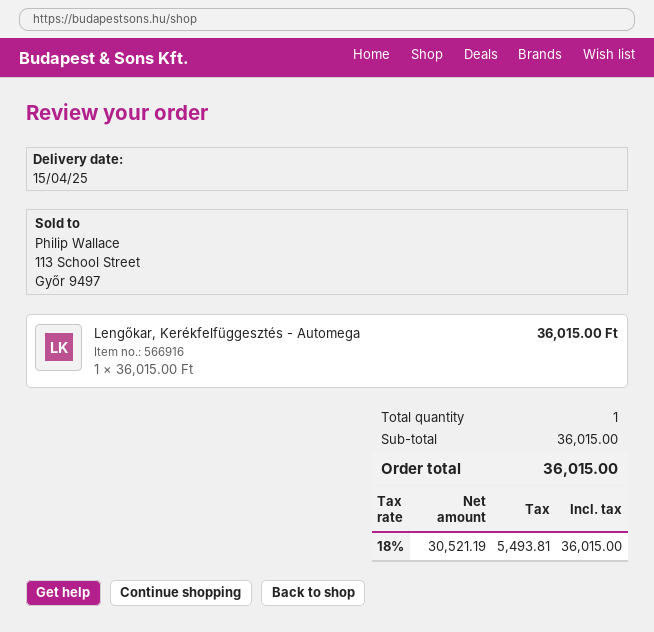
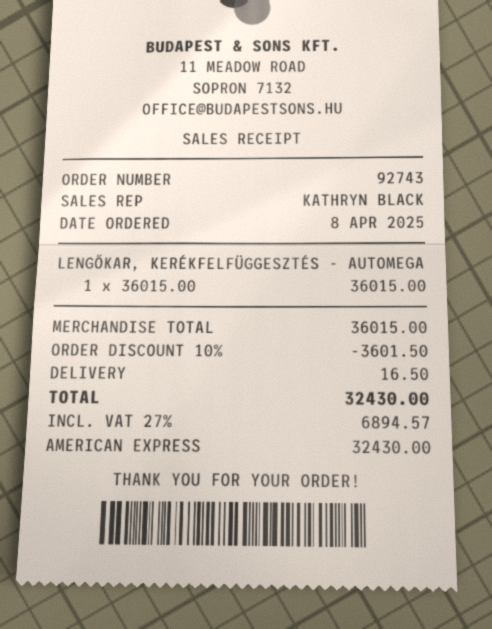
discount: none -> 10% = 3601.50
shipping: none -> 16.50
tax: 18% = 5493.81 -> 27% = 6894.57
total: 36015.00 -> 32430.00

